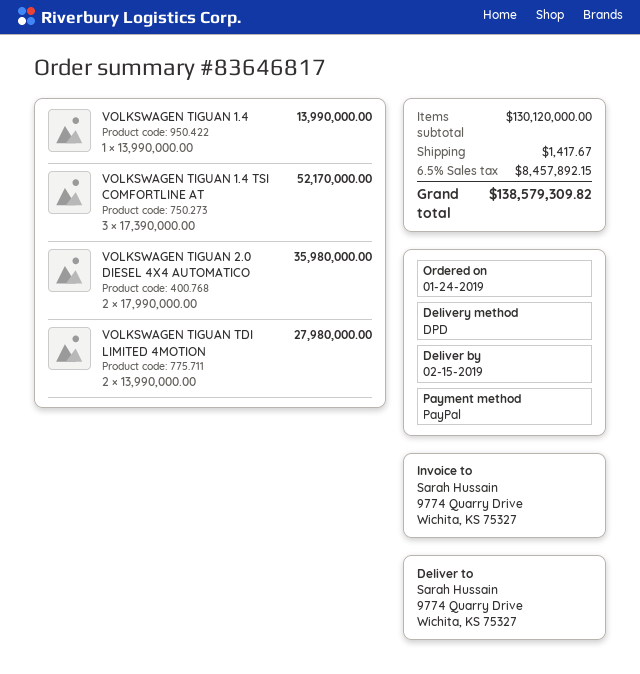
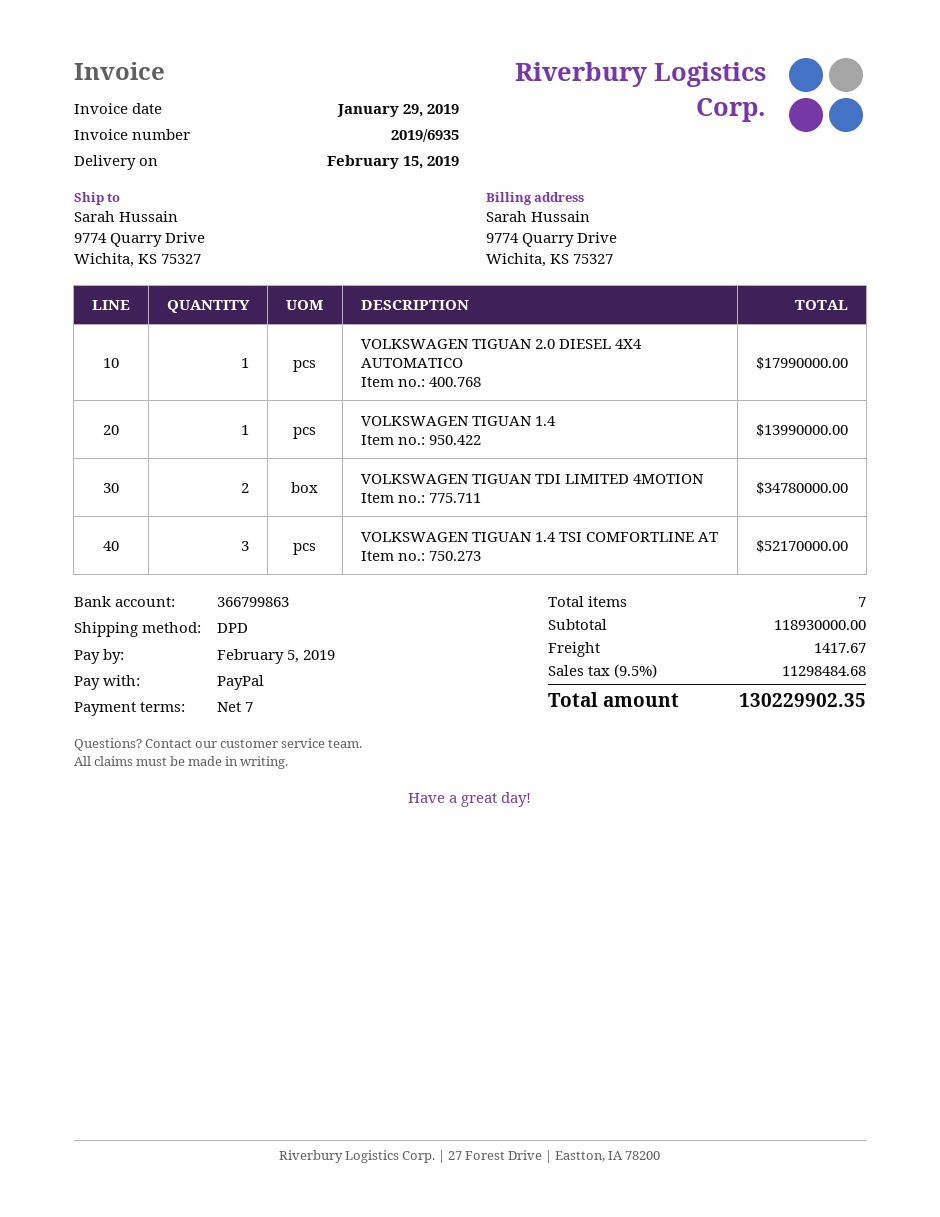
VOLKSWAGEN TIGUAN 2.0 DIESEL 4X4 AUTOMATICO: 2 for 35980000.00 -> 1 for 17990000.00
VOLKSWAGEN TIGUAN TDI LIMITED 4MOTION: 2 for 27980000.00 -> 2 for 34780000.00
subtotal: 130120000.00 -> 118930000.00
tax: 6.5% = 8457892.15 -> 9.5% = 11298484.68
total: 138579309.82 -> 130229902.35

